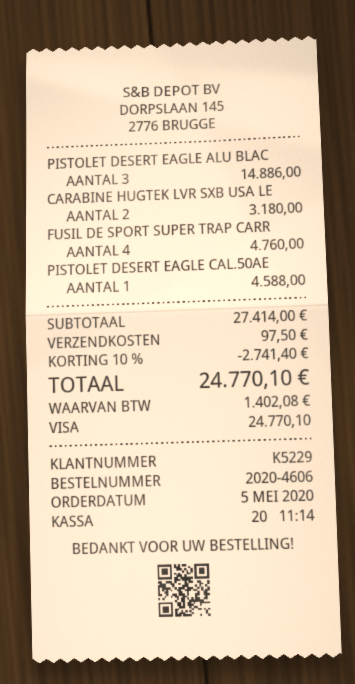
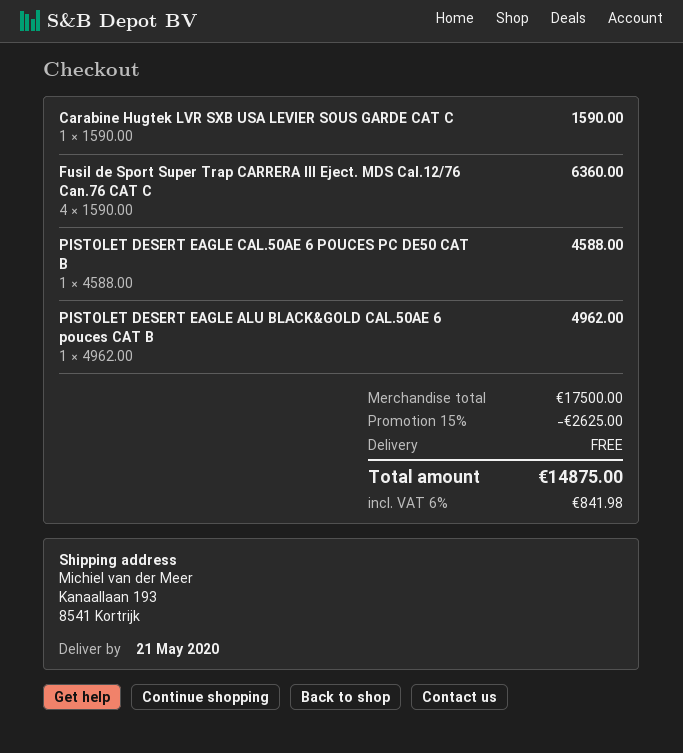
PISTOLET DESERT EAGLE ALU BLAC: 3 for 14886.00 -> 1 for 4962.00
CARABINE HUGTEK LVR SXB USA LE: 2 for 3180.00 -> 1 for 1590.00
FUSIL DE SPORT SUPER TRAP CARR: 4 for 4760.00 -> 4 for 6360.00
subtotal: 27414.00 -> 17500.00
discount: 10% = 2741.40 -> 15% = 2625.00
shipping: 97.50 -> 0.00
tax: 1402.08 -> 841.98
total: 24770.10 -> 14875.00

